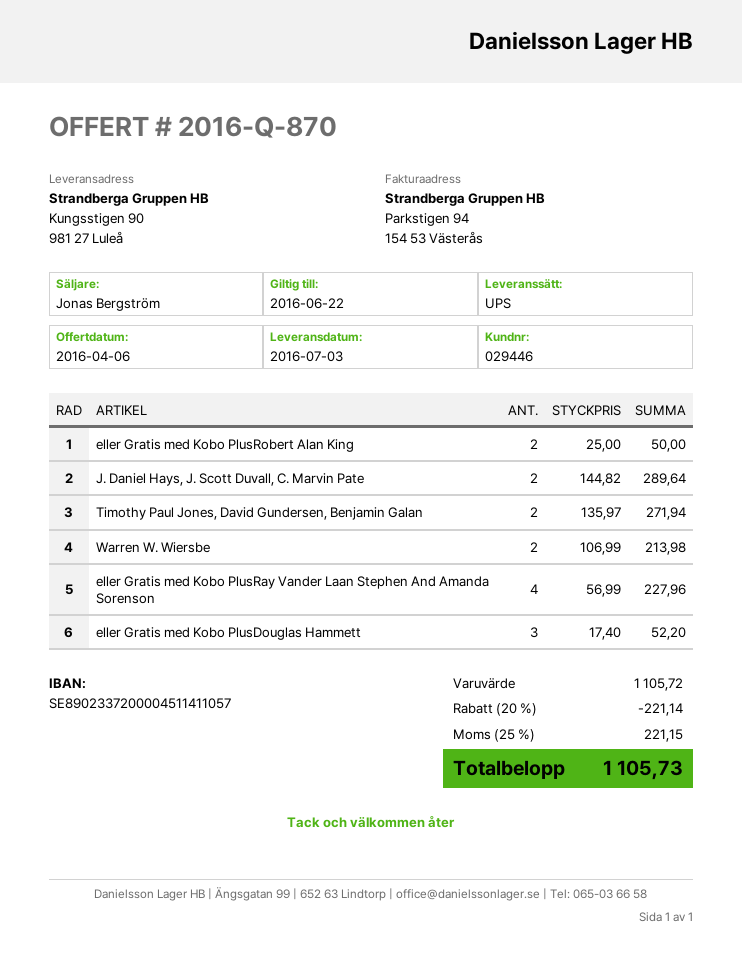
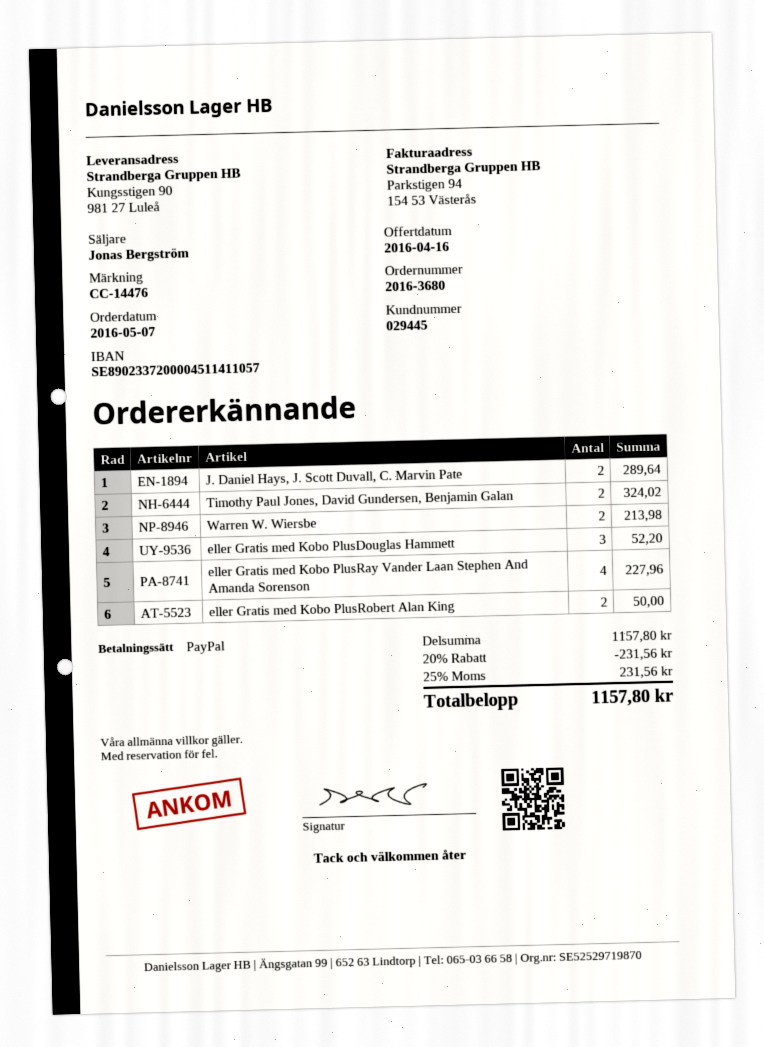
quote date: 2016-04-06 -> 2016-04-16
customer number: 029446 -> 029445
Timothy Paul Jones, David Gundersen, Benjamin Galan: 2 for 271.94 -> 2 for 324.02
subtotal: 1105.72 -> 1157.80
discount: 20% = 221.14 -> 20% = 231.56
tax: 25% = 221.15 -> 25% = 231.56
total: 1105.73 -> 1157.80

